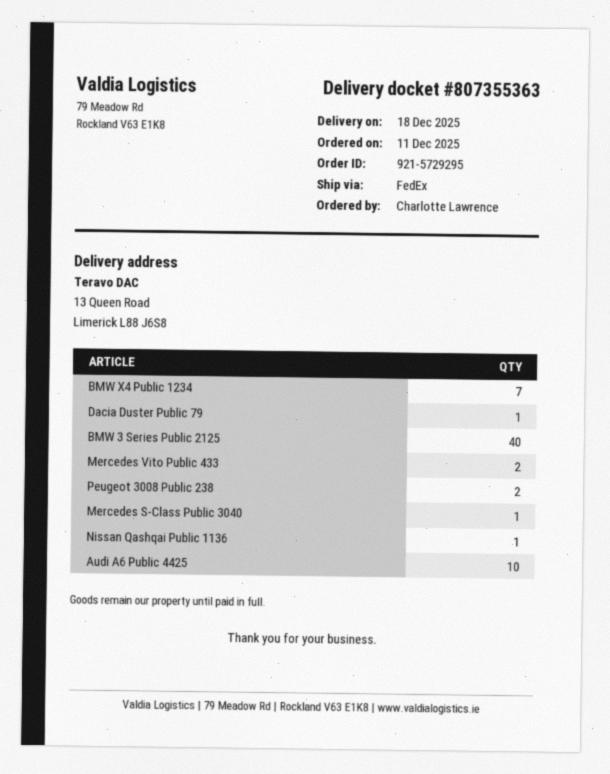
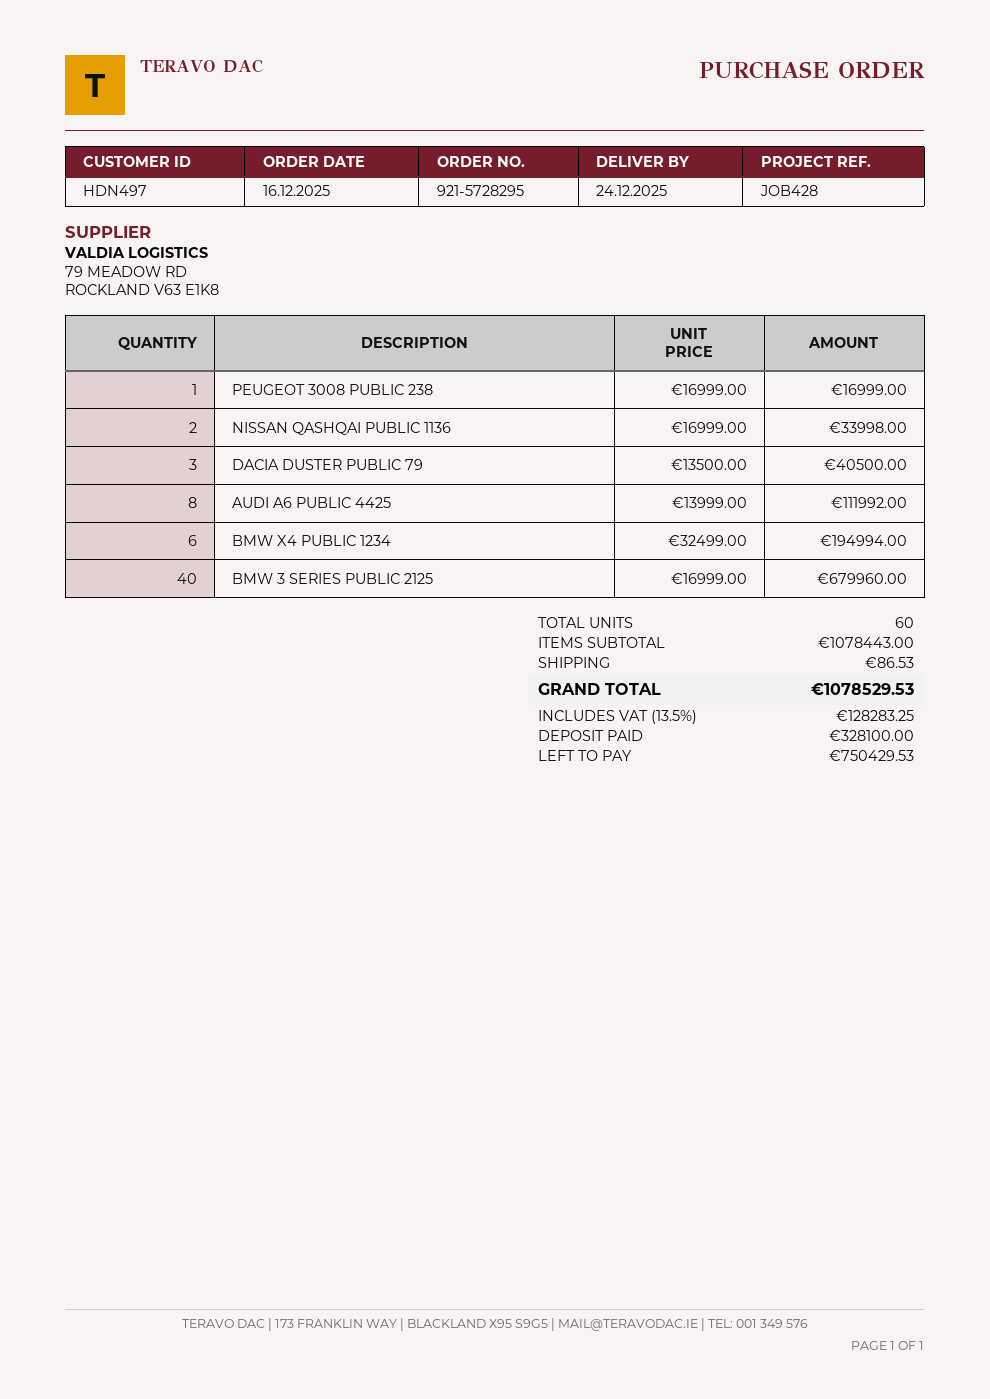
order number: 921-5729295 -> 921-5728295
order date: 2025-12-11 -> 2025-12-16
delivery date: 2025-12-18 -> 2025-12-24
BMW X4 Public 1234: 7 -> 6
Dacia Duster Public 79: 1 -> 3
Mercedes Vito Public 433: 2 -> none
Peugeot 3008 Public 238: 2 -> 1
Mercedes S-Class Public 3040: 1 -> none
Nissan Qashqai Public 1136: 1 -> 2
Audi A6 Public 4425: 10 -> 8

